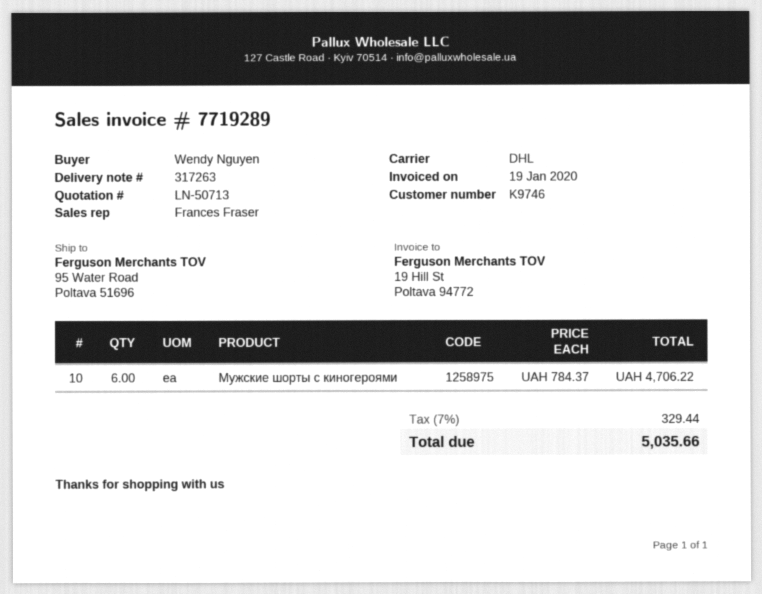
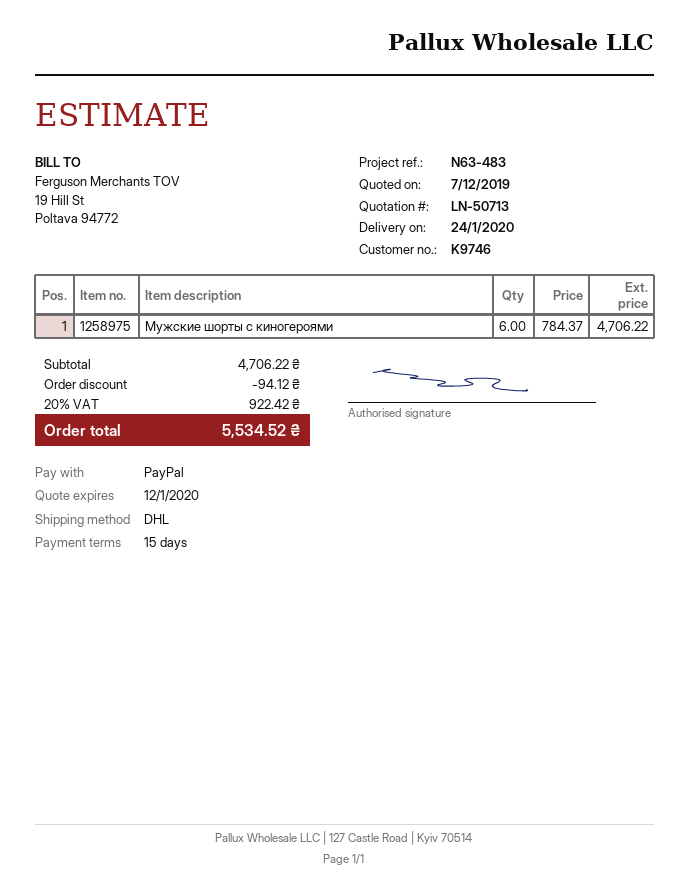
discount: none -> 94.12
tax: 7% = 329.44 -> 20% = 922.42
total: 5035.66 -> 5534.52

